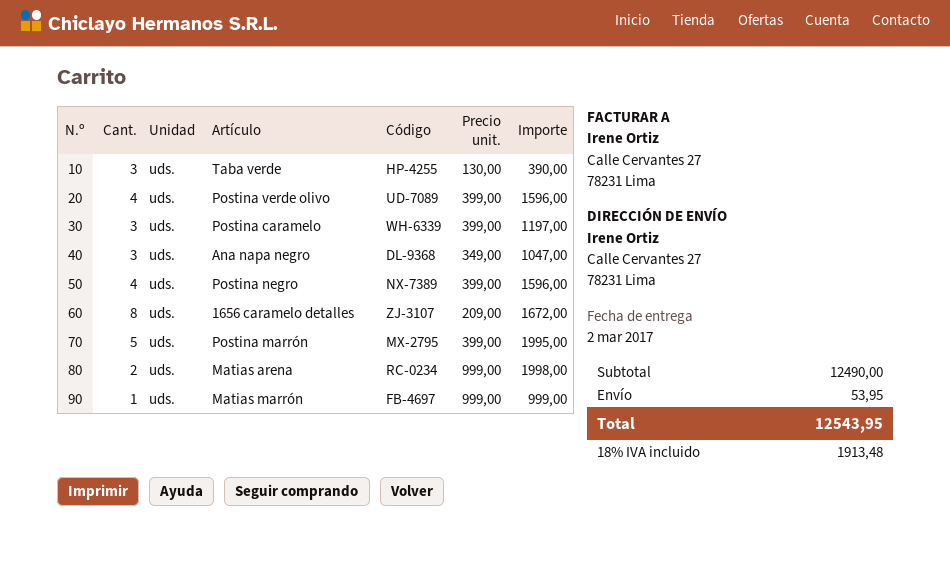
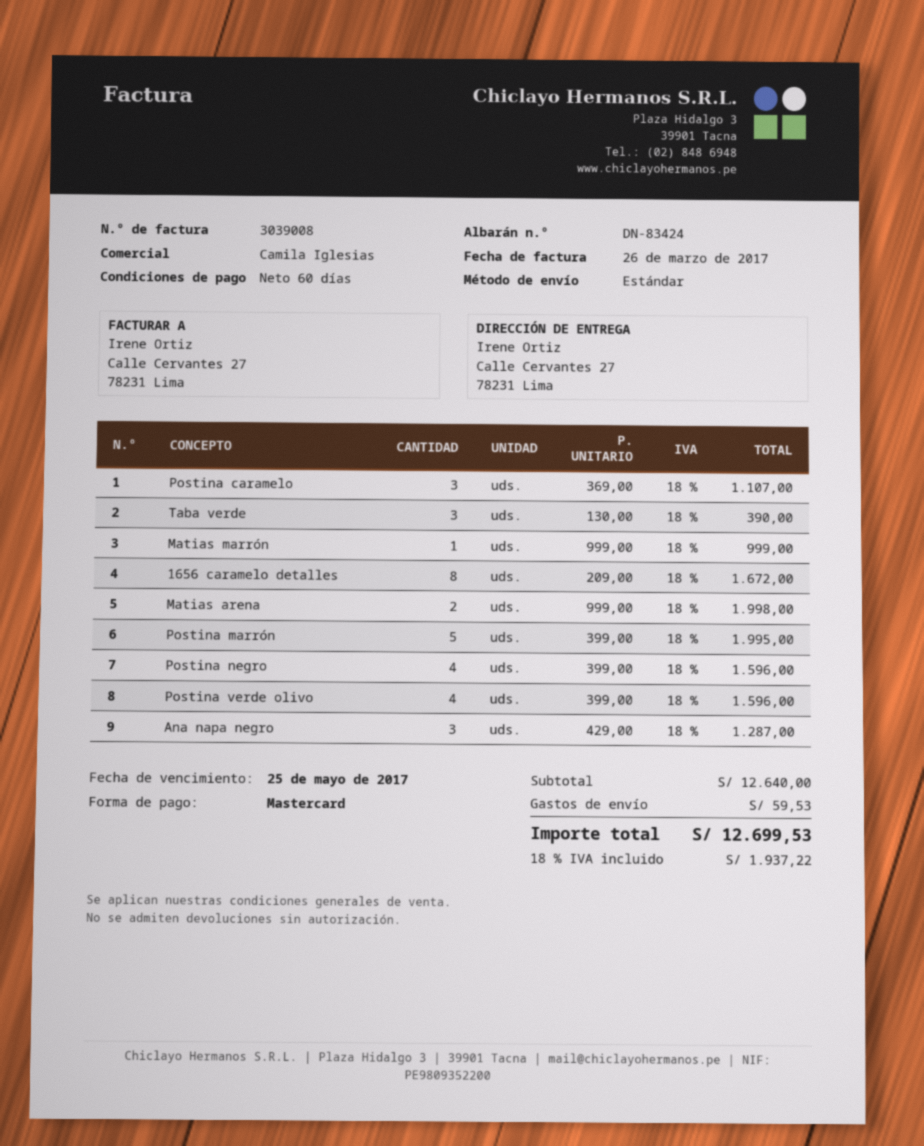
Postina caramelo: 3 x 399.00 = 1197.00 -> 3 x 369.00 = 1107.00
Ana napa negro: 3 x 349.00 = 1047.00 -> 3 x 429.00 = 1287.00
subtotal: 12490.00 -> 12640.00
shipping: 53.95 -> 59.53
tax: 18% = 1913.48 -> 18% = 1937.22
total: 12543.95 -> 12699.53

